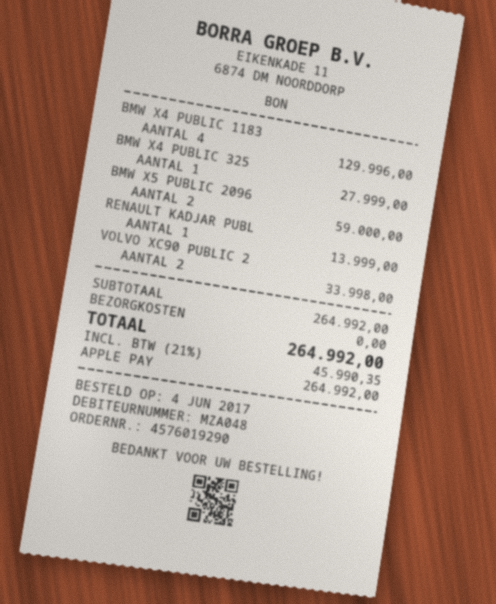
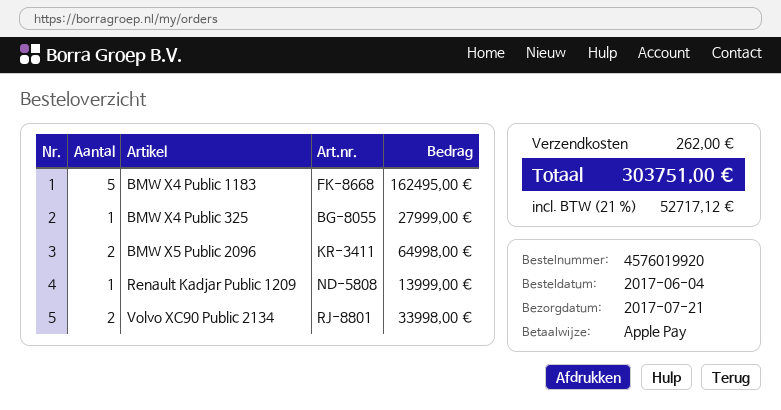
order number: 4576019290 -> 4576019920
BMW X4 PUBLIC 1183: 4 for 129996.00 -> 5 for 162495.00
BMW X5 PUBLIC 2096: 2 for 59000.00 -> 2 for 64998.00
shipping: 0.00 -> 262.00
tax: 21% = 45990.35 -> 21% = 52717.12
total: 264992.00 -> 303751.00

